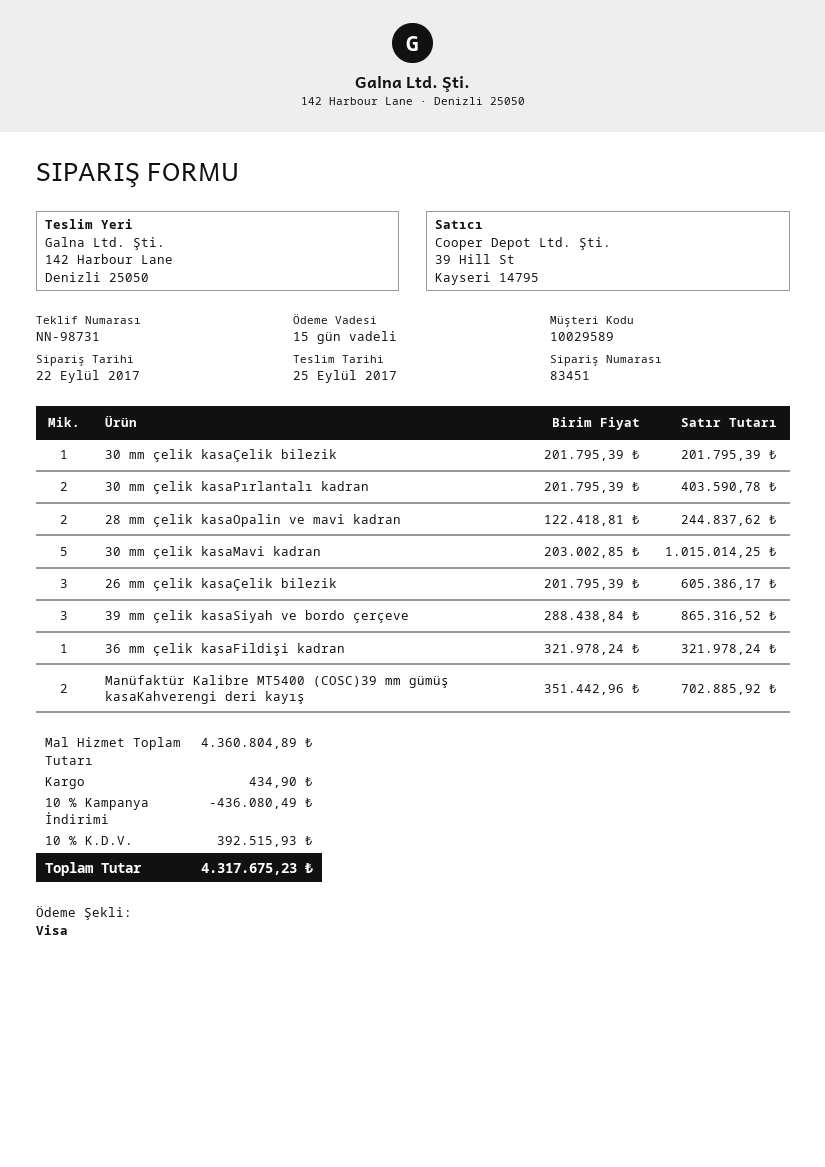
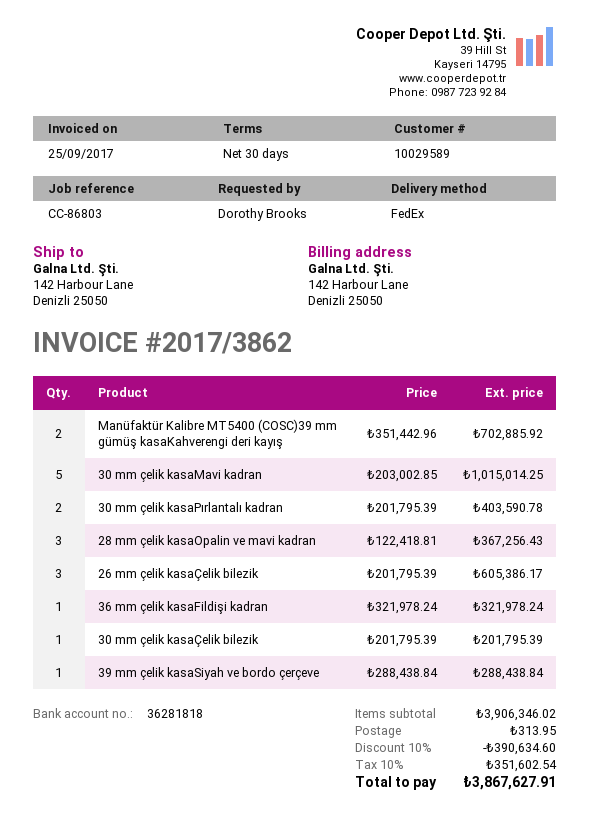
payment terms: 15 days -> 30 days
28 mm çelik kasaOpalin ve mavi kadran: 2 x 122418.81 = 244837.62 -> 3 x 122418.81 = 367256.43
39 mm çelik kasaSiyah ve bordo çerçeve: 3 x 288438.84 = 865316.52 -> 1 x 288438.84 = 288438.84
subtotal: 4360804.89 -> 3906346.02
discount: 10% = 436080.49 -> 10% = 390634.60
shipping: 434.90 -> 313.95
tax: 10% = 392515.93 -> 10% = 351602.54
total: 4317675.23 -> 3867627.91

